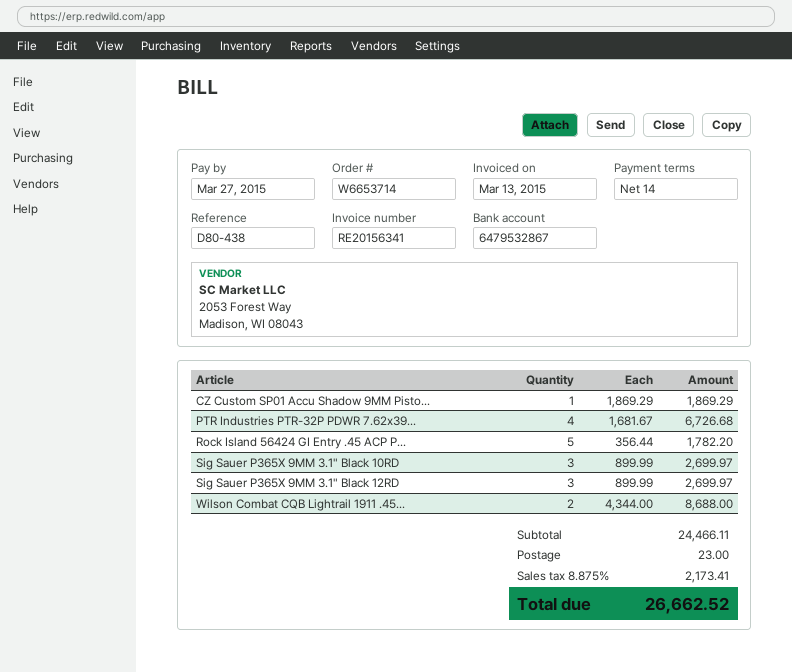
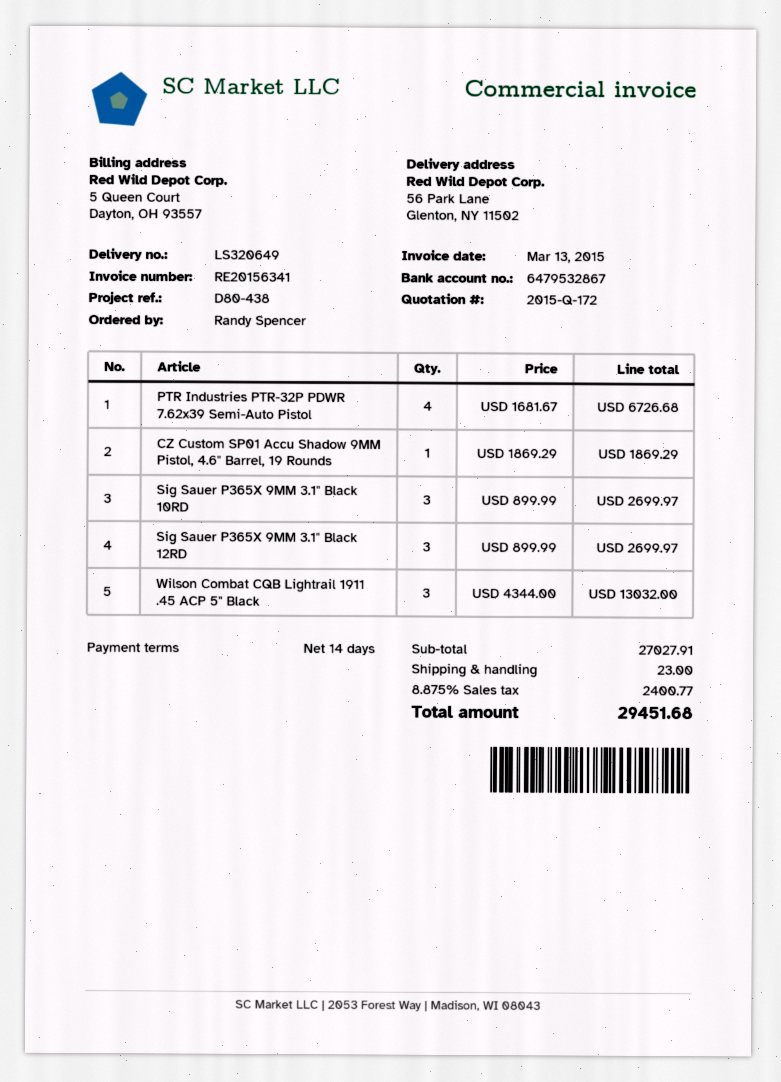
Rock Island 56424 GI Entry .45 ACP P...: 5 x 356.44 = 1782.20 -> none
Wilson Combat CQB Lightrail 1911 .45...: 2 x 4344.00 = 8688.00 -> 3 x 4344.00 = 13032.00
subtotal: 24466.11 -> 27027.91
tax: 8.875% = 2173.41 -> 8.875% = 2400.77
total: 26662.52 -> 29451.68

